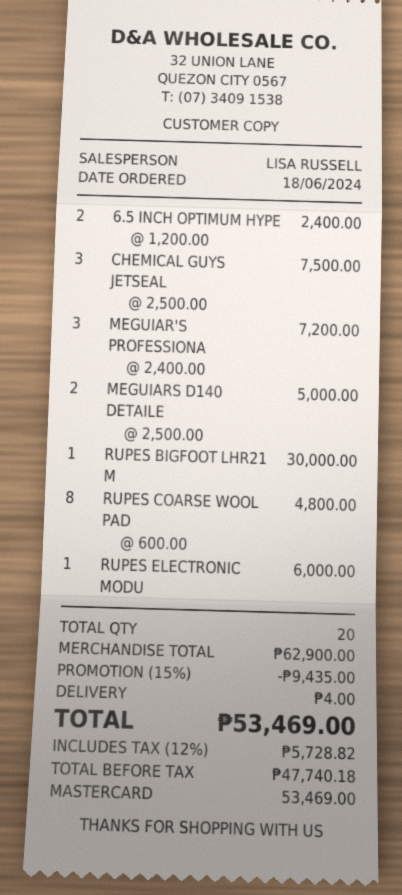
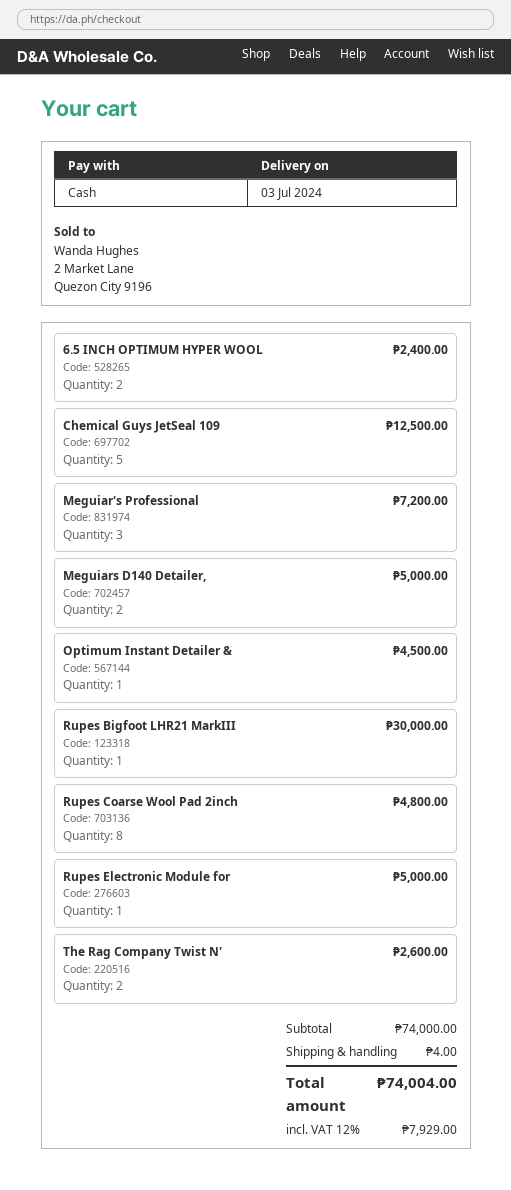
payment method: Mastercard -> cash
CHEMICAL GUYS JETSEAL: 3 for 7500.00 -> 5 for 12500.00
RUPES ELECTRONIC MODU: 1 for 6000.00 -> 1 for 5000.00
Optimum Instant Detailer &: none -> 1 for 4500.00
The Rag Company Twist N': none -> 2 for 2600.00
subtotal: 62900.00 -> 74000.00
discount: 15% = 9435.00 -> none
tax: 12% = 5728.82 -> 12% = 7929.00
total: 53469.00 -> 74004.00

